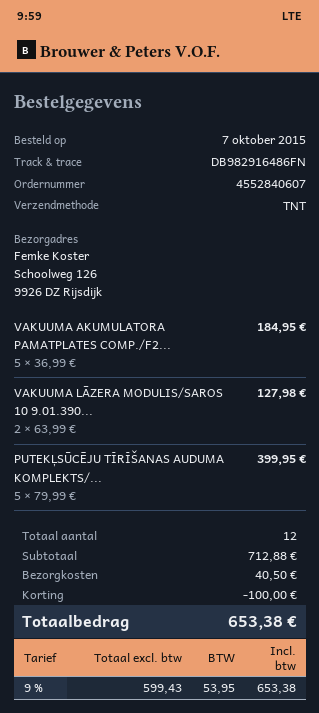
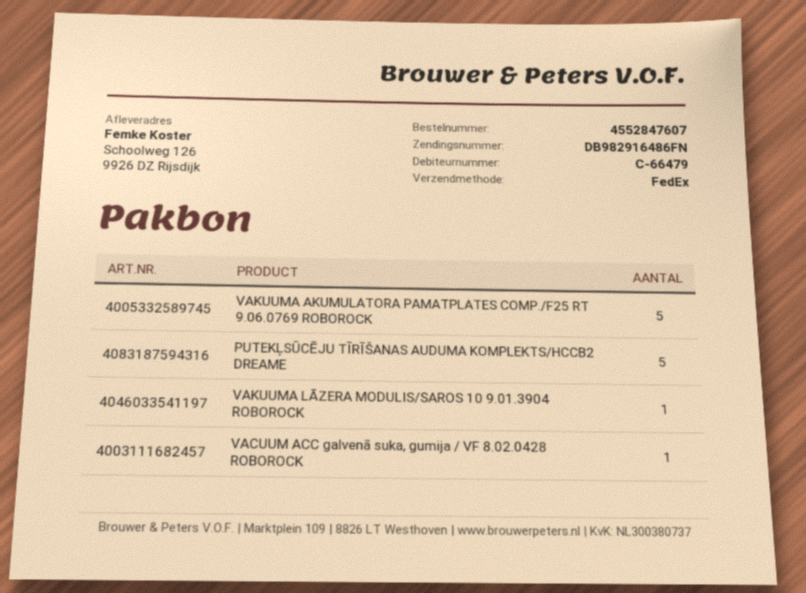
order number: 4552840607 -> 4552847607
shipping method: TNT -> FedEx
VAKUUMA LĀZERA MODULIS/SAROS 10 9.01.390...: 2 -> 1
VACUUM ACC galvenā suka, gumija / VF 8.02.0428 ROBOROCK: none -> 1

